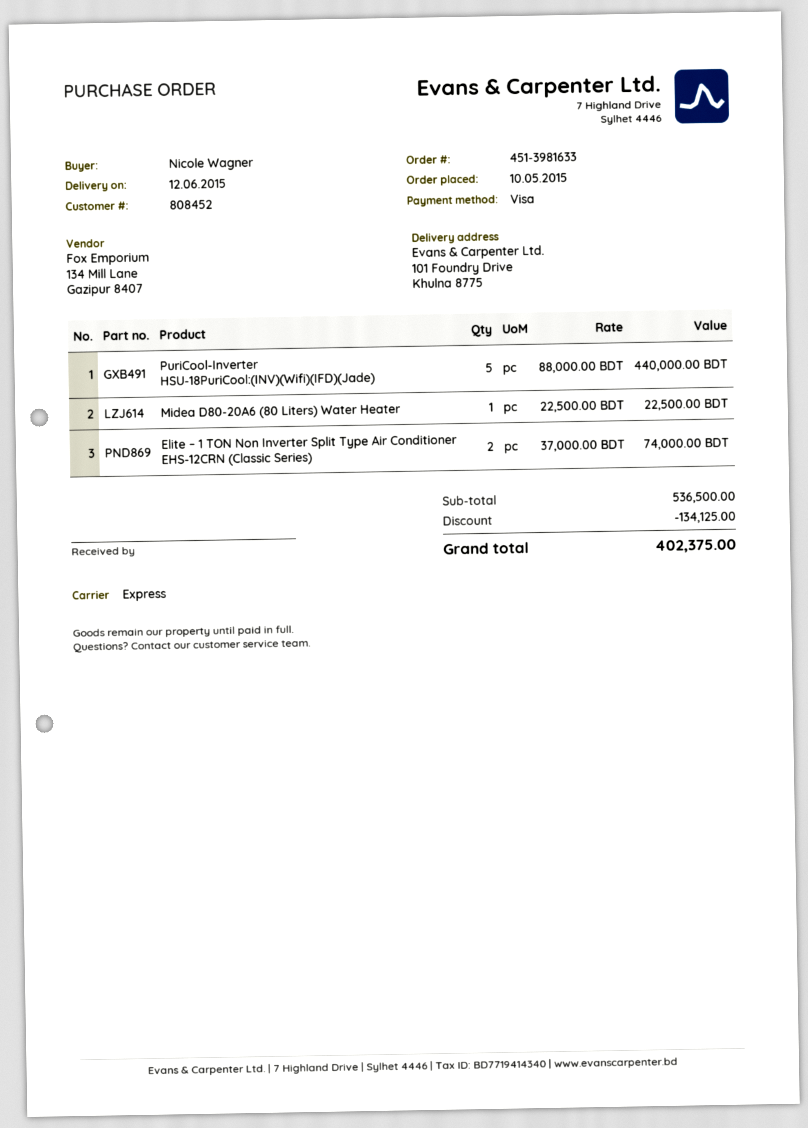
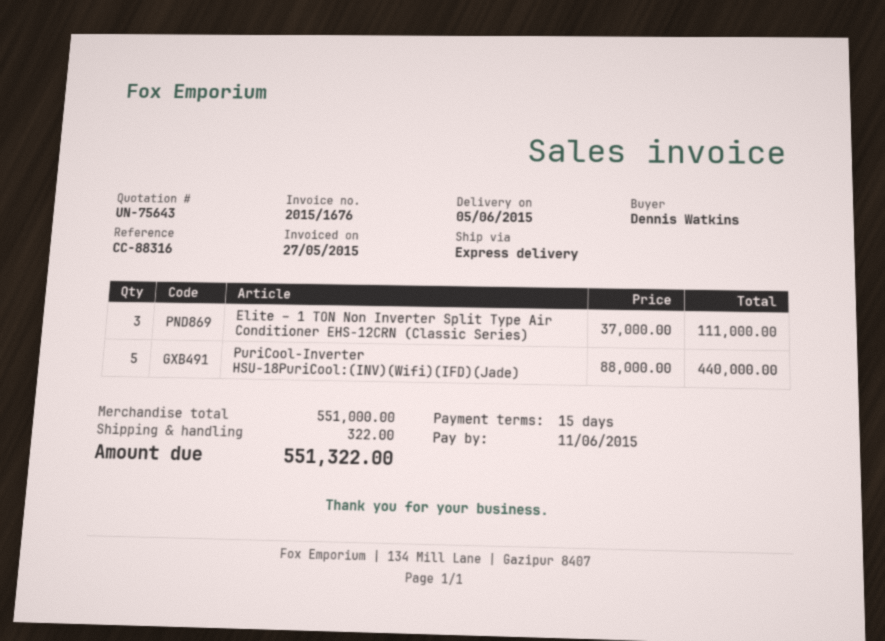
delivery date: 2015-06-12 -> 2015-06-05
ordered by: Nicole Wagner -> Dennis Watkins
Midea D80-20A6 (80 Liters) Water Heater: 1 x 22500.00 = 22500.00 -> none
Elite – 1 TON Non Inverter Split Type Air Conditioner EHS-12CRN (Classic Series): 2 x 37000.00 = 74000.00 -> 3 x 37000.00 = 111000.00
subtotal: 536500.00 -> 551000.00
discount: 134125.00 -> none
shipping: none -> 322.00
total: 402375.00 -> 551322.00

